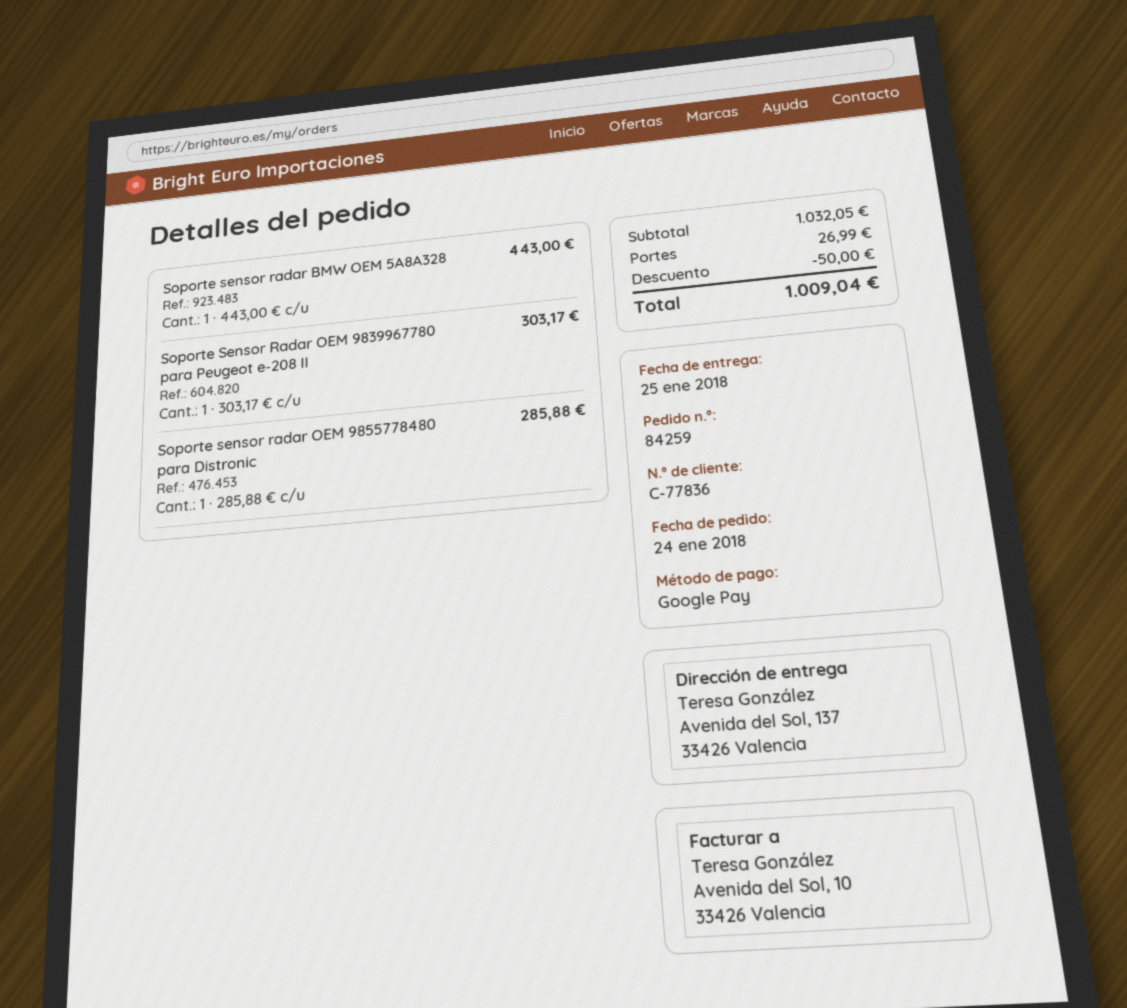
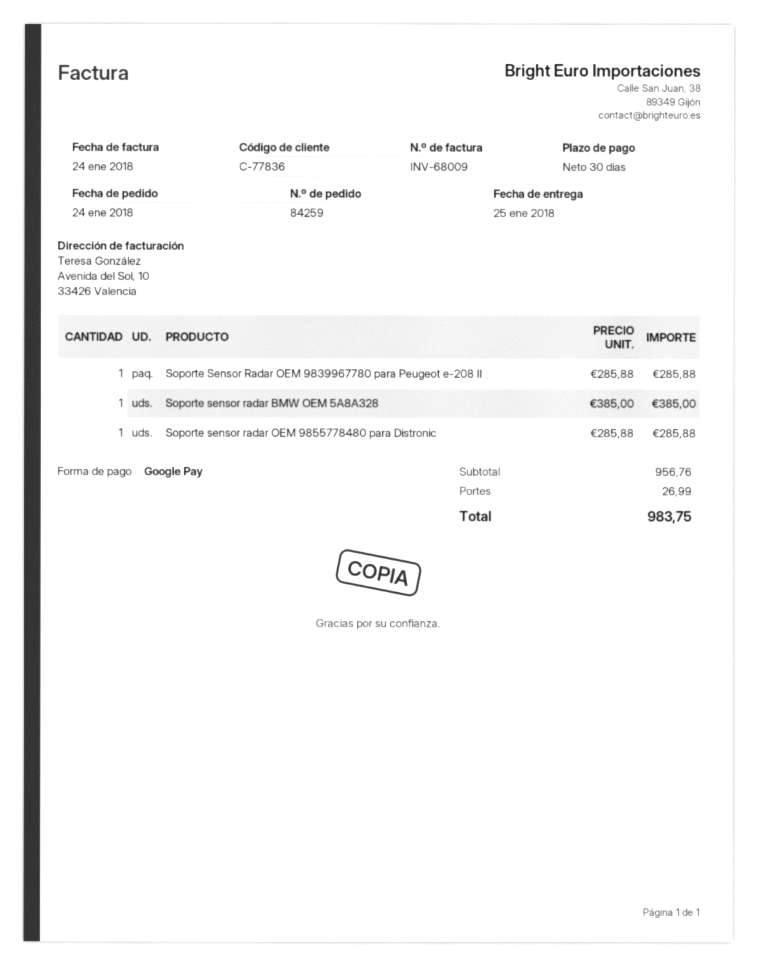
Soporte sensor radar BMW OEM 5A8A328: 1 x 443.00 = 443.00 -> 1 x 385.00 = 385.00
Soporte Sensor Radar OEM 9839967780 para Peugeot e-208 II: 1 x 303.17 = 303.17 -> 1 x 285.88 = 285.88
subtotal: 1032.05 -> 956.76
discount: 50.00 -> none
total: 1009.04 -> 983.75

